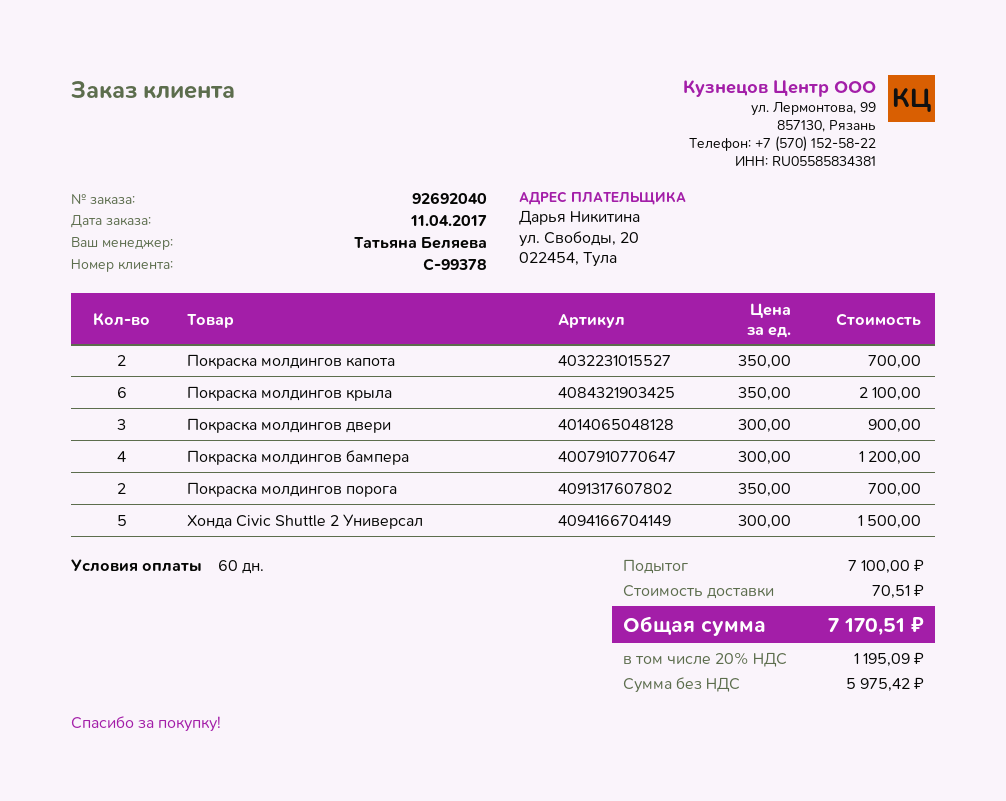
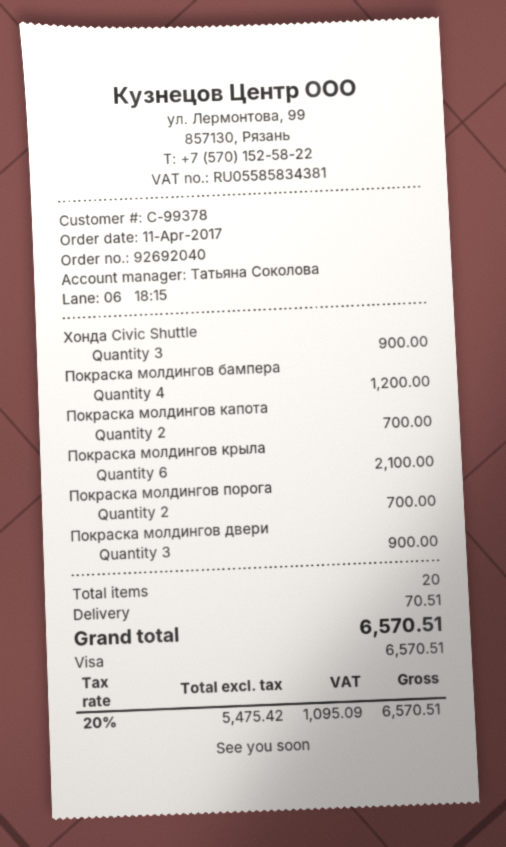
sales rep: Татьяна Беляева -> Татьяна Соколова
Хонда Civic Shuttle 2 Универсал: 5 for 1500.00 -> 3 for 900.00
net: 5975.42 -> 5475.42
tax: 20% = 1195.09 -> 20% = 1095.09
total: 7170.51 -> 6570.51

